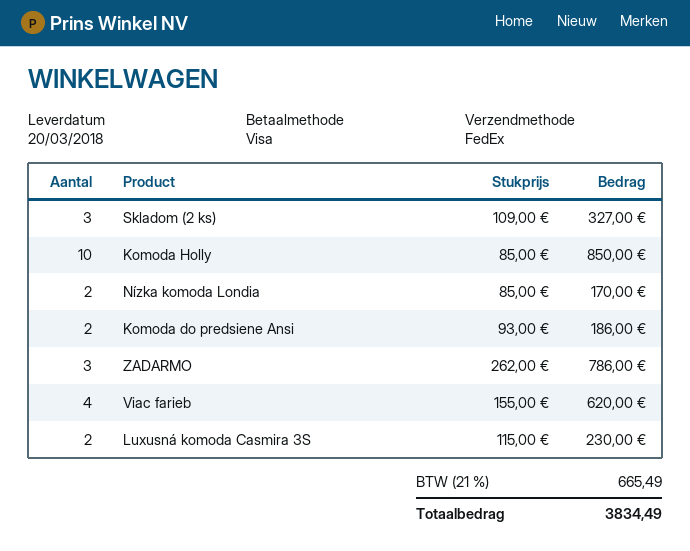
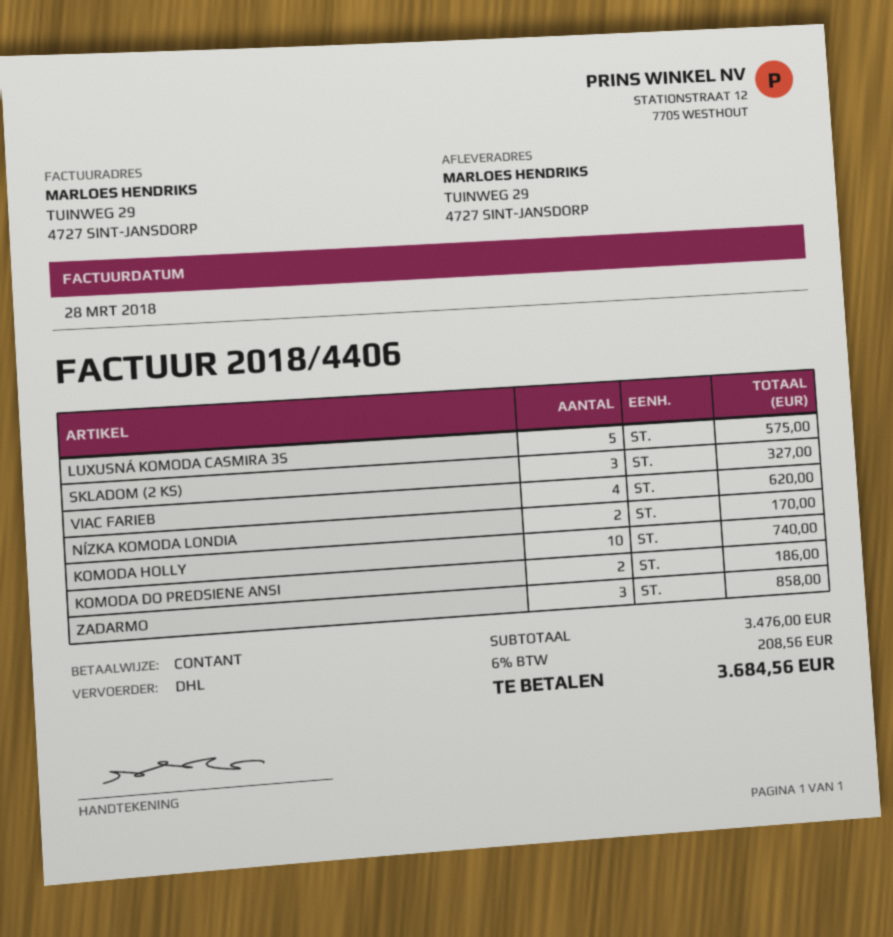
payment method: Visa -> cash
shipping method: FedEx -> DHL
Komoda Holly: 10 for 850.00 -> 10 for 740.00
ZADARMO: 3 for 786.00 -> 3 for 858.00
Luxusná komoda Casmira 3S: 2 for 230.00 -> 5 for 575.00
tax: 21% = 665.49 -> 6% = 208.56
total: 3834.49 -> 3684.56

